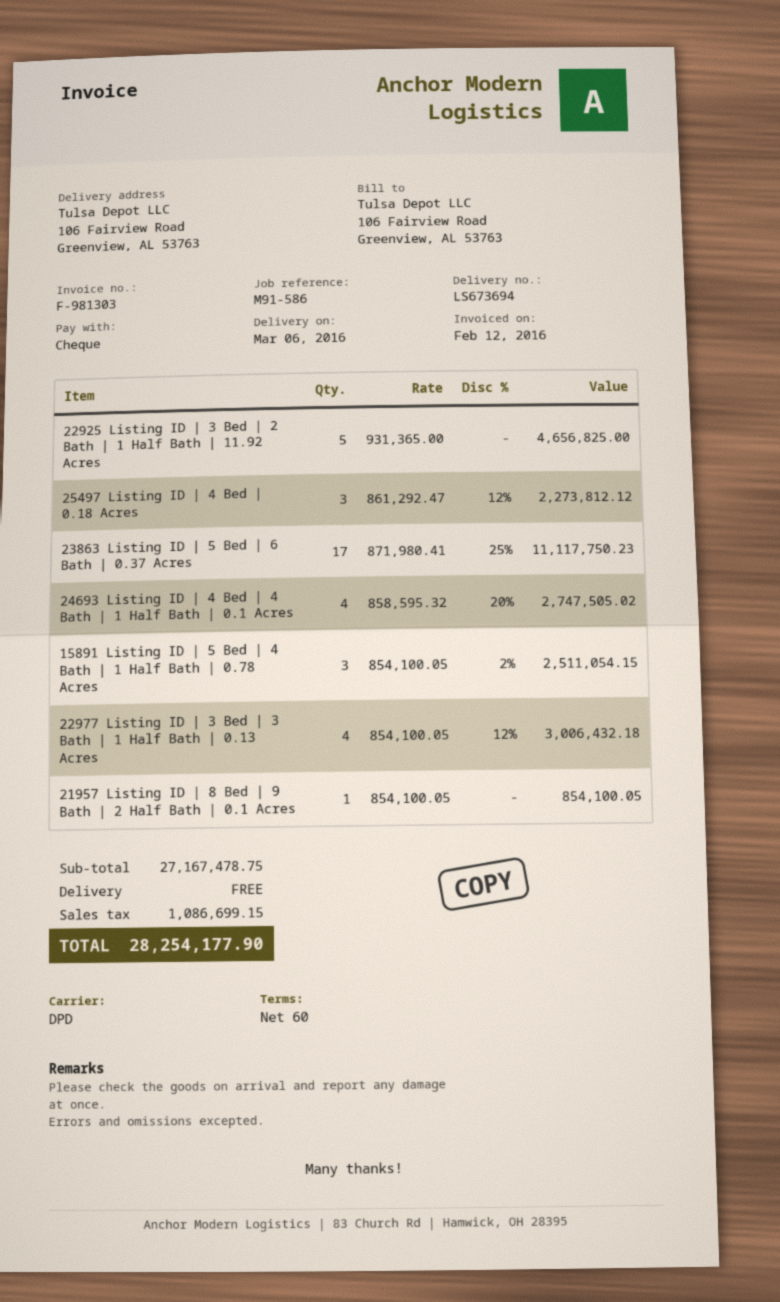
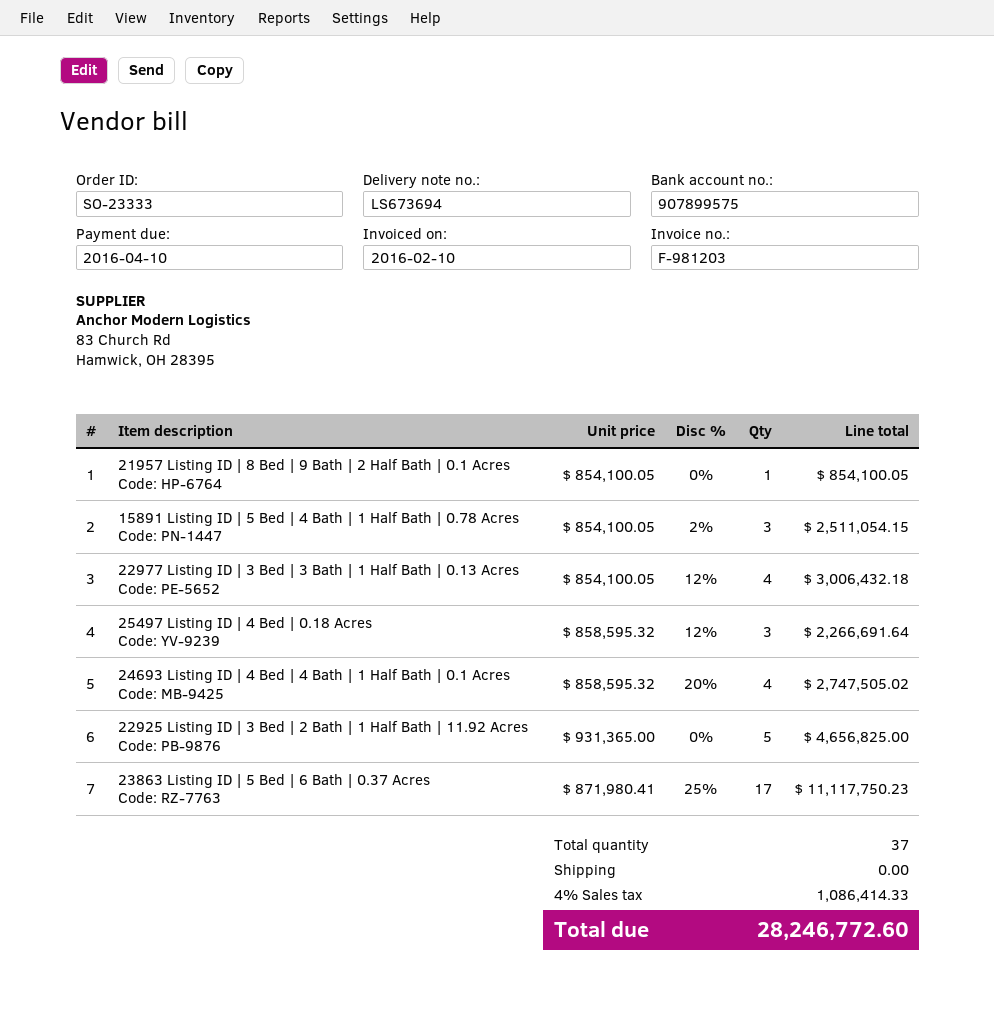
invoice number: F-981303 -> F-981203
invoice date: 2016-02-12 -> 2016-02-10
25497 Listing ID | 4 Bed | 0.18 Acres: 3 x 861292.47 - 12% = 2273812.12 -> 3 x 858595.32 - 12% = 2266691.64
tax: 1086699.15 -> 1086414.33
total: 28254177.90 -> 28246772.60

